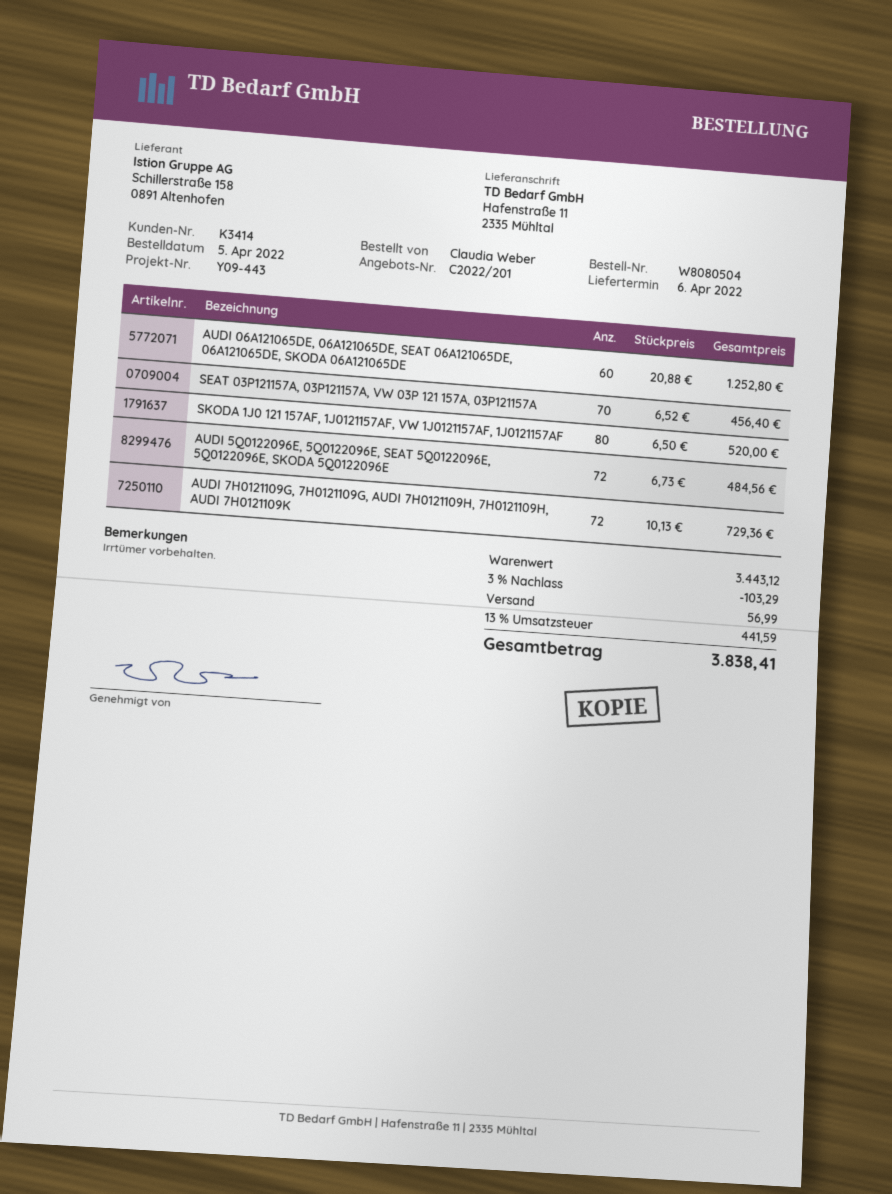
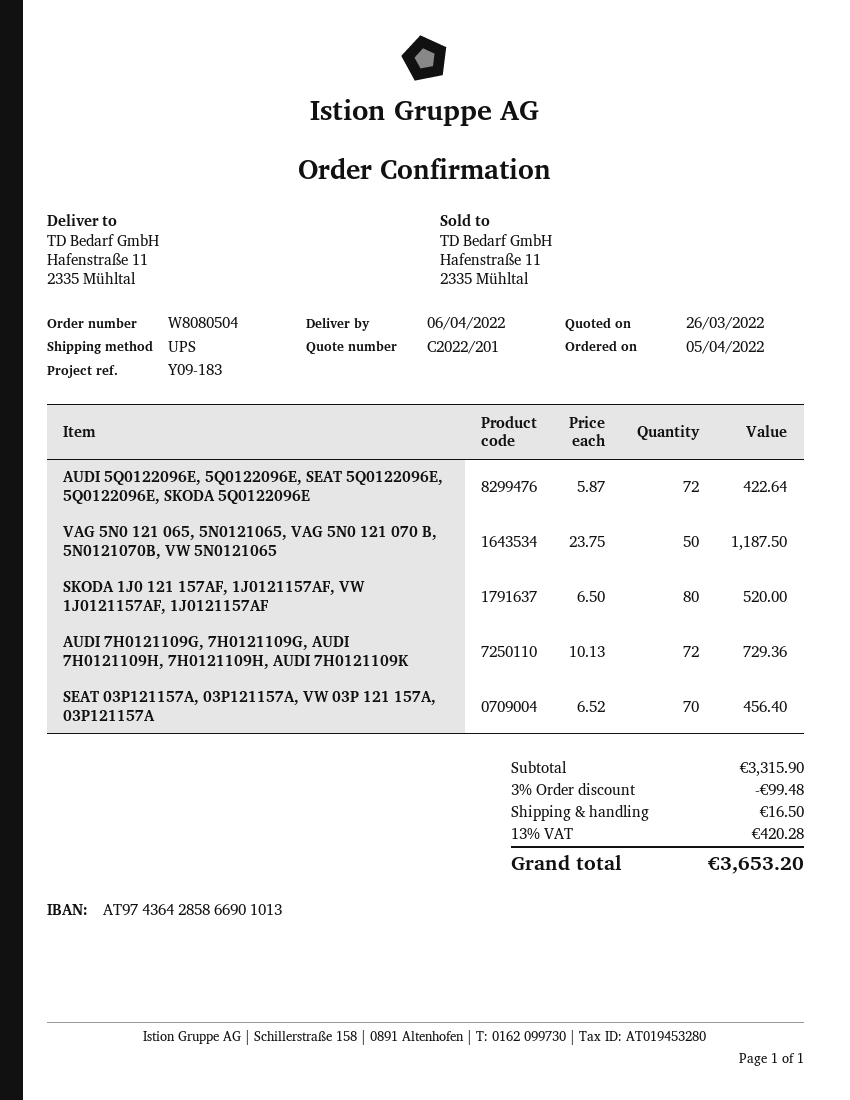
reference: Y09-443 -> Y09-183
AUDI 06A121065DE, 06A121065DE, SEAT 06A121065DE, 06A121065DE, SKODA 06A121065DE: 60 x 20.88 = 1252.80 -> none
AUDI 5Q0122096E, 5Q0122096E, SEAT 5Q0122096E, 5Q0122096E, SKODA 5Q0122096E: 72 x 6.73 = 484.56 -> 72 x 5.87 = 422.64
VAG 5N0 121 065, 5N0121065, VAG 5N0 121 070 B, 5N0121070B, VW 5N0121065: none -> 50 x 23.75 = 1187.50
subtotal: 3443.12 -> 3315.90
discount: 3% = 103.29 -> 3% = 99.48
shipping: 56.99 -> 16.50
tax: 13% = 441.59 -> 13% = 420.28
total: 3838.41 -> 3653.20

